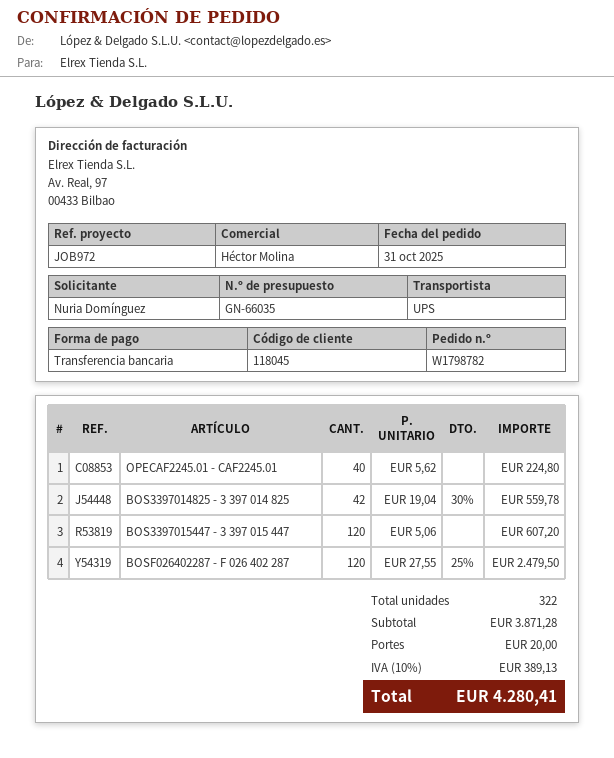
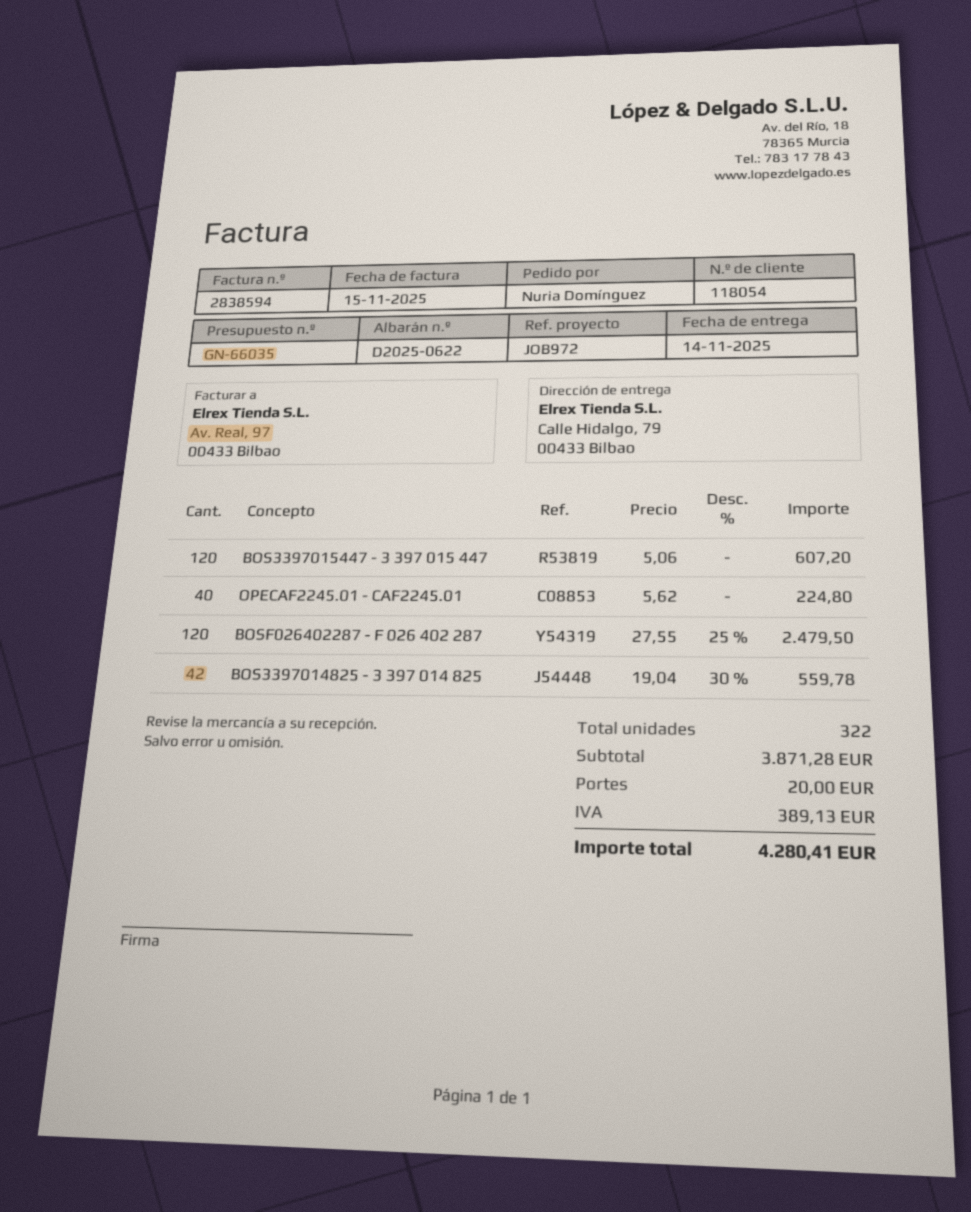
customer number: 118045 -> 118054

